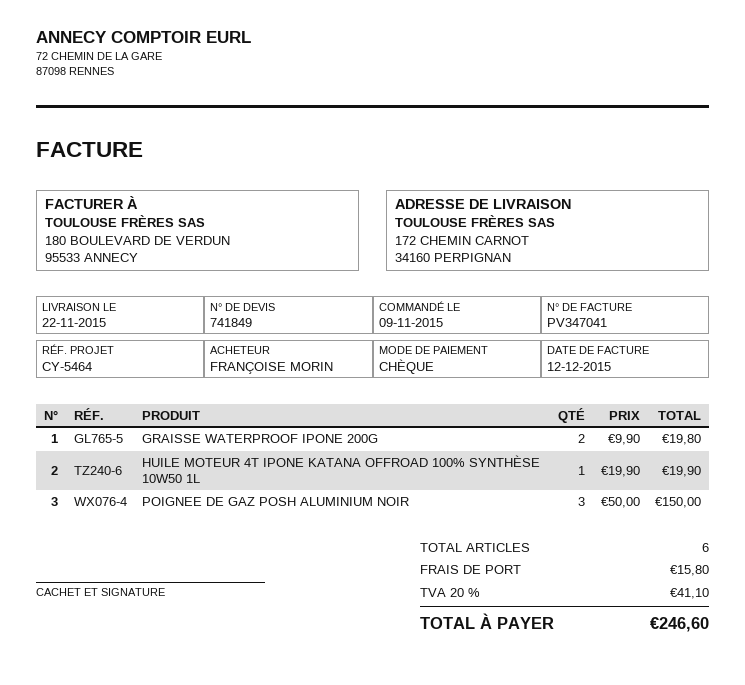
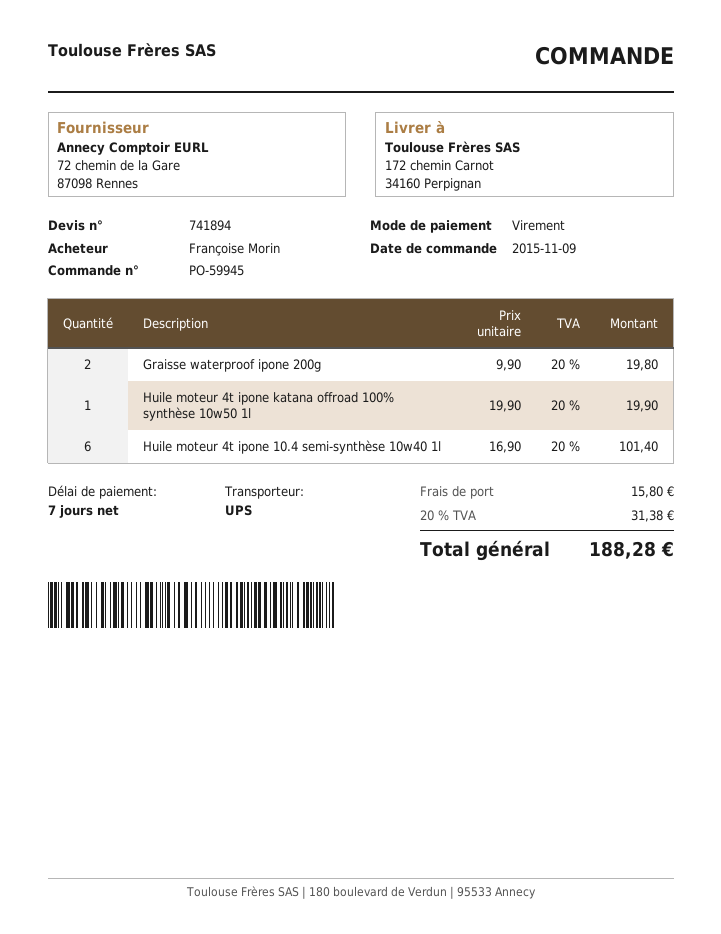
quote number: 741849 -> 741894
payment method: cheque -> bank transfer
POIGNEE DE GAZ POSH ALUMINIUM NOIR: 3 x 50.00 = 150.00 -> none
Huile moteur 4t ipone 10.4 semi-synthèse 10w40 1l: none -> 6 x 16.90 = 101.40
tax: 20% = 41.10 -> 20% = 31.38
total: 246.60 -> 188.28

